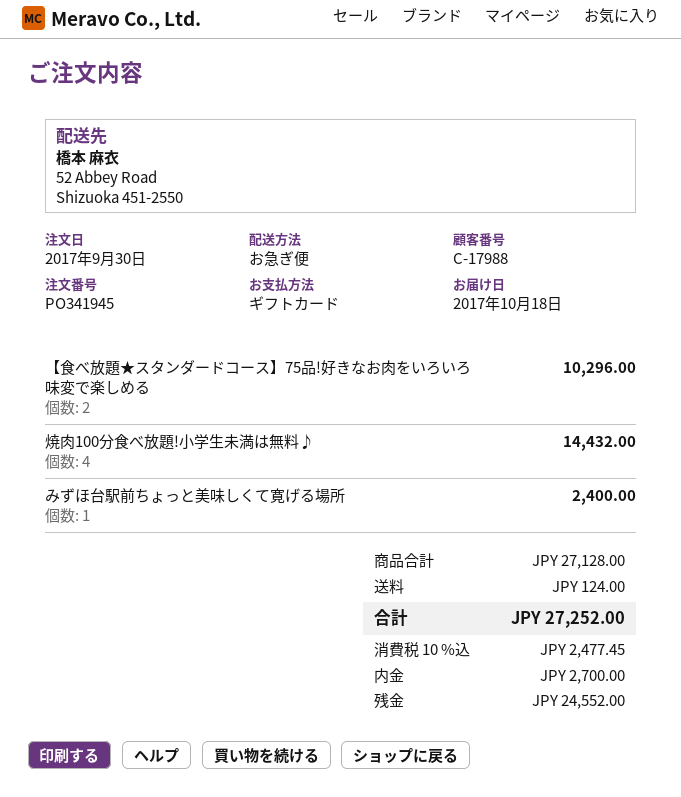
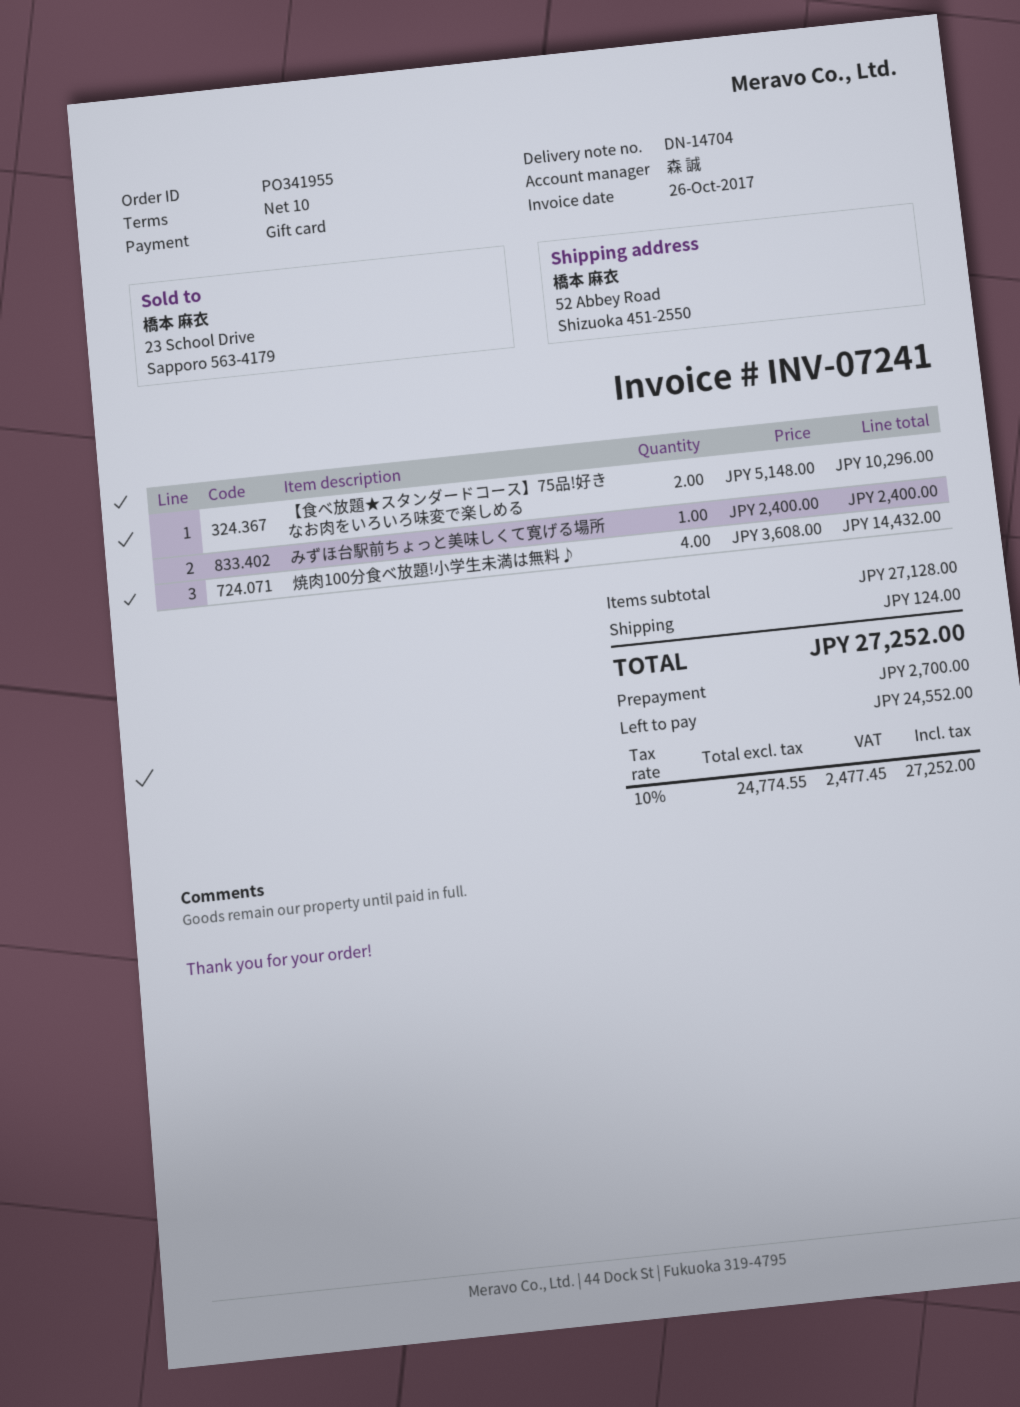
order number: PO341945 -> PO341955

